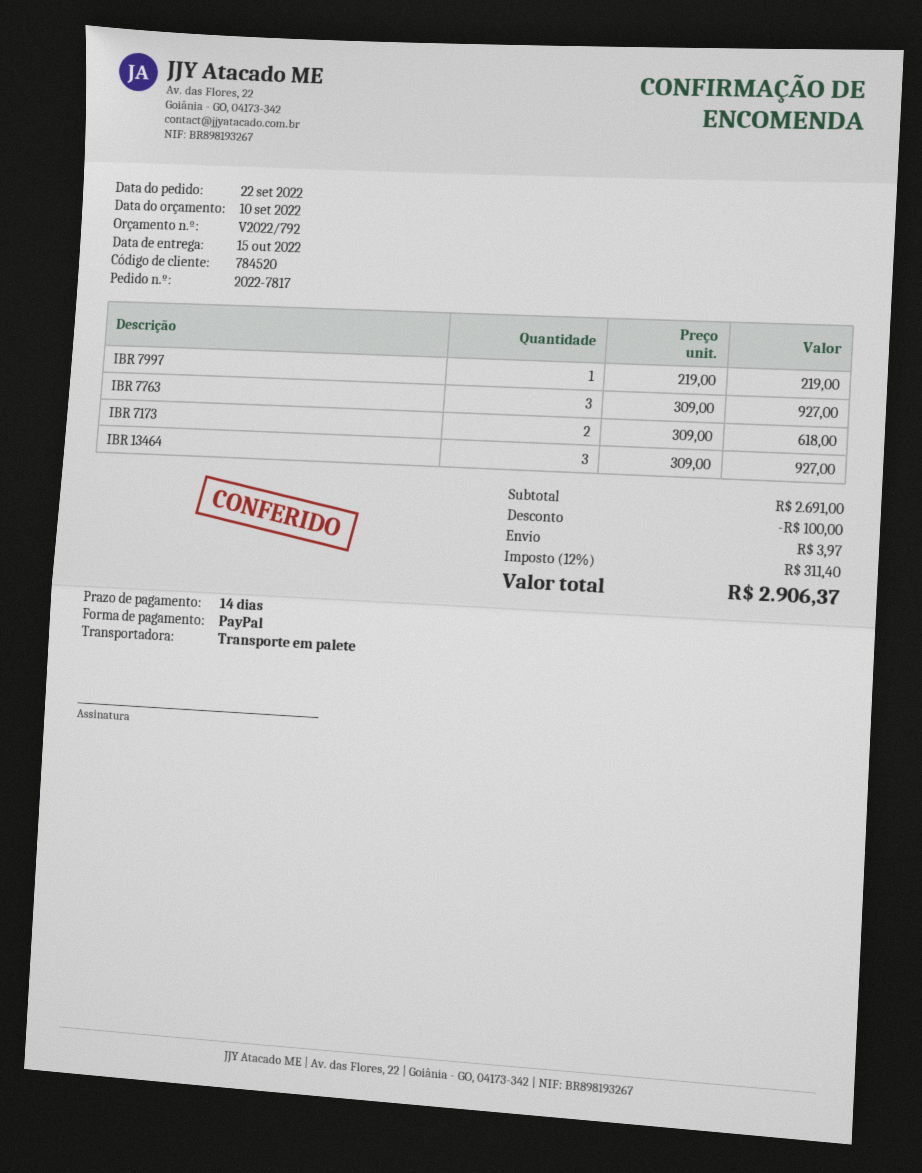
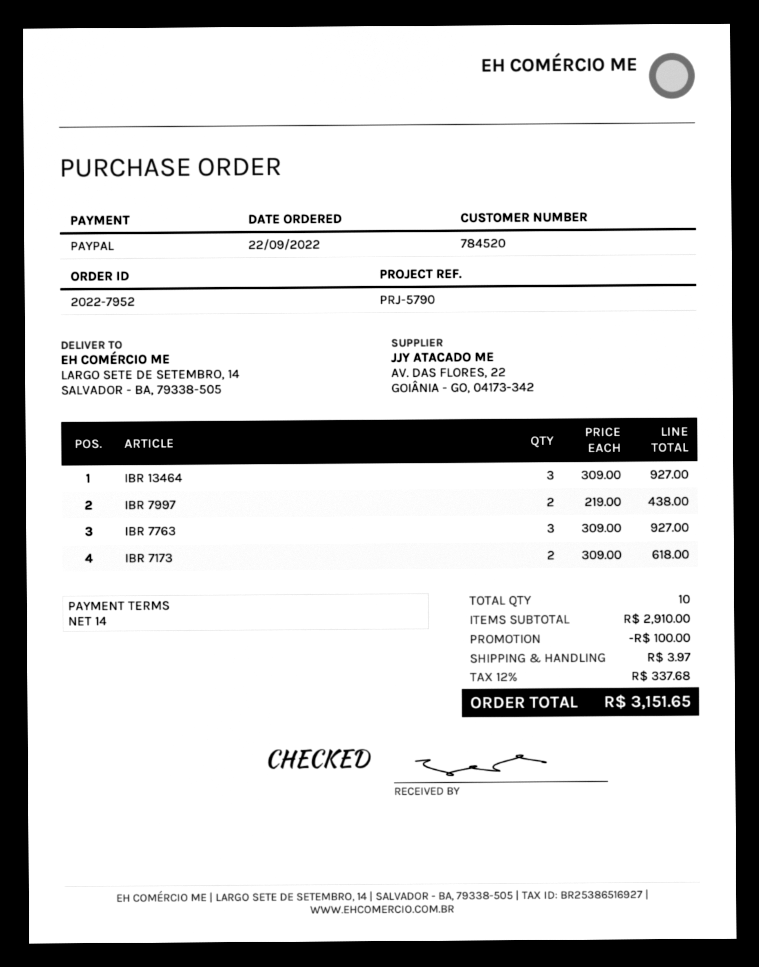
order number: 2022-7817 -> 2022-7952
IBR 7997: 1 x 219.00 = 219.00 -> 2 x 219.00 = 438.00
subtotal: 2691.00 -> 2910.00
tax: 12% = 311.40 -> 12% = 337.68
total: 2906.37 -> 3151.65

